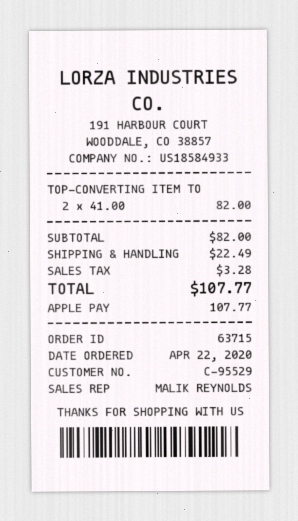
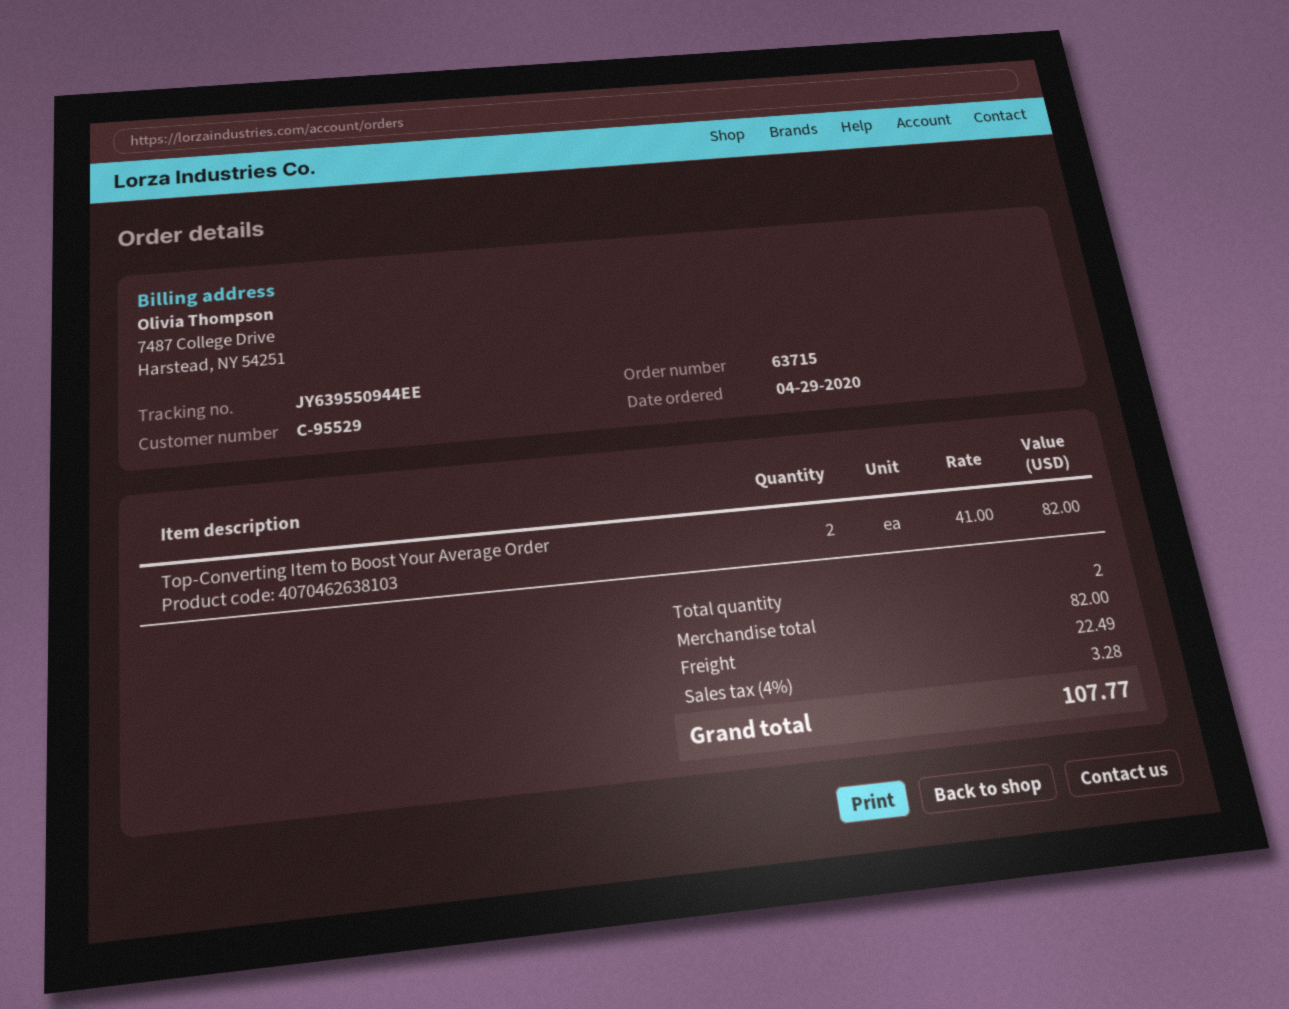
order date: 2020-04-22 -> 2020-04-29

